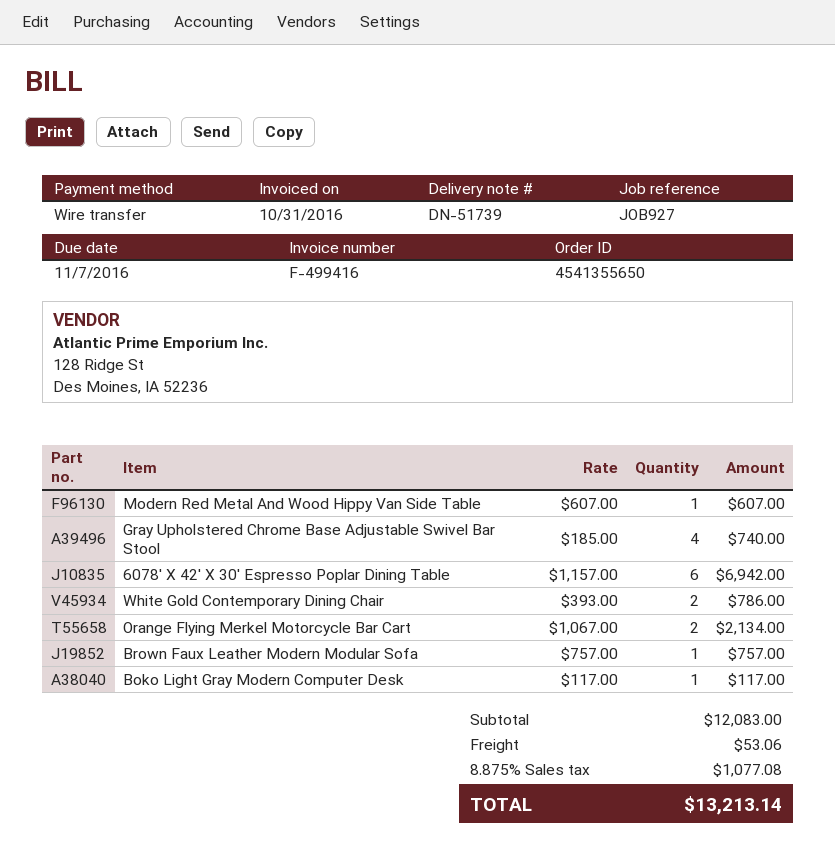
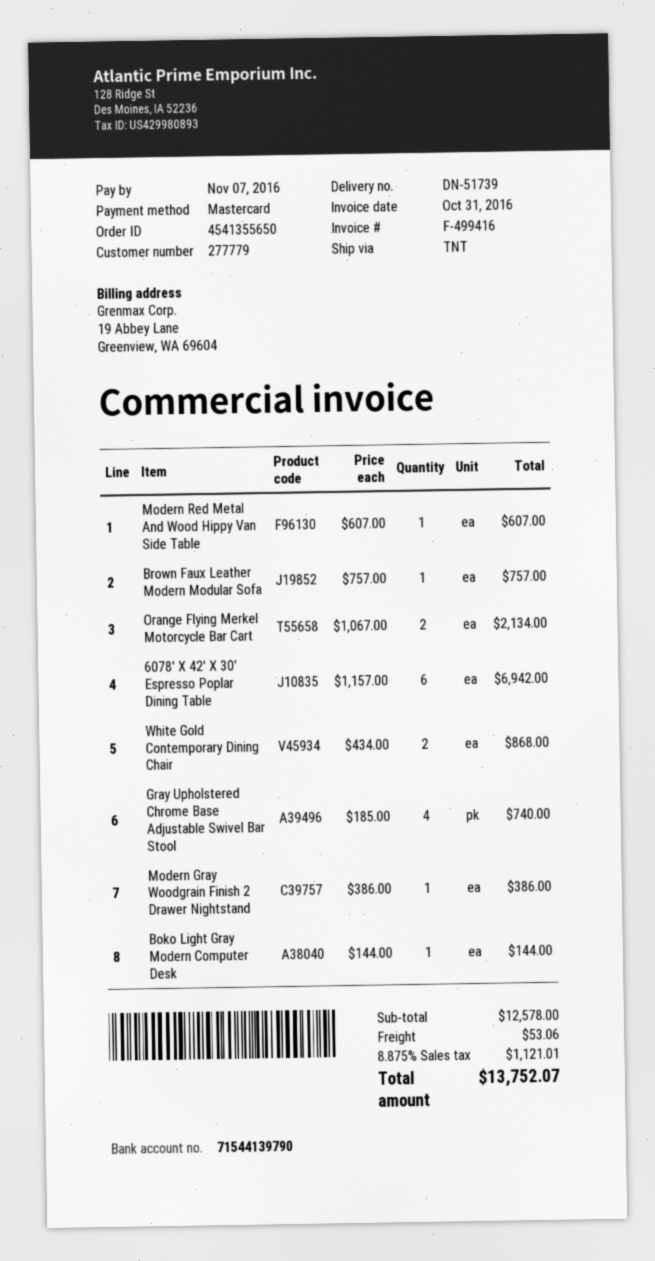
payment method: bank transfer -> Mastercard
White Gold Contemporary Dining Chair: 2 x 393.00 = 786.00 -> 2 x 434.00 = 868.00
Boko Light Gray Modern Computer Desk: 1 x 117.00 = 117.00 -> 1 x 144.00 = 144.00
Modern Gray Woodgrain Finish 2 Drawer Nightstand: none -> 1 x 386.00 = 386.00
subtotal: 12083.00 -> 12578.00
tax: 8.875% = 1077.08 -> 8.875% = 1121.01
total: 13213.14 -> 13752.07

